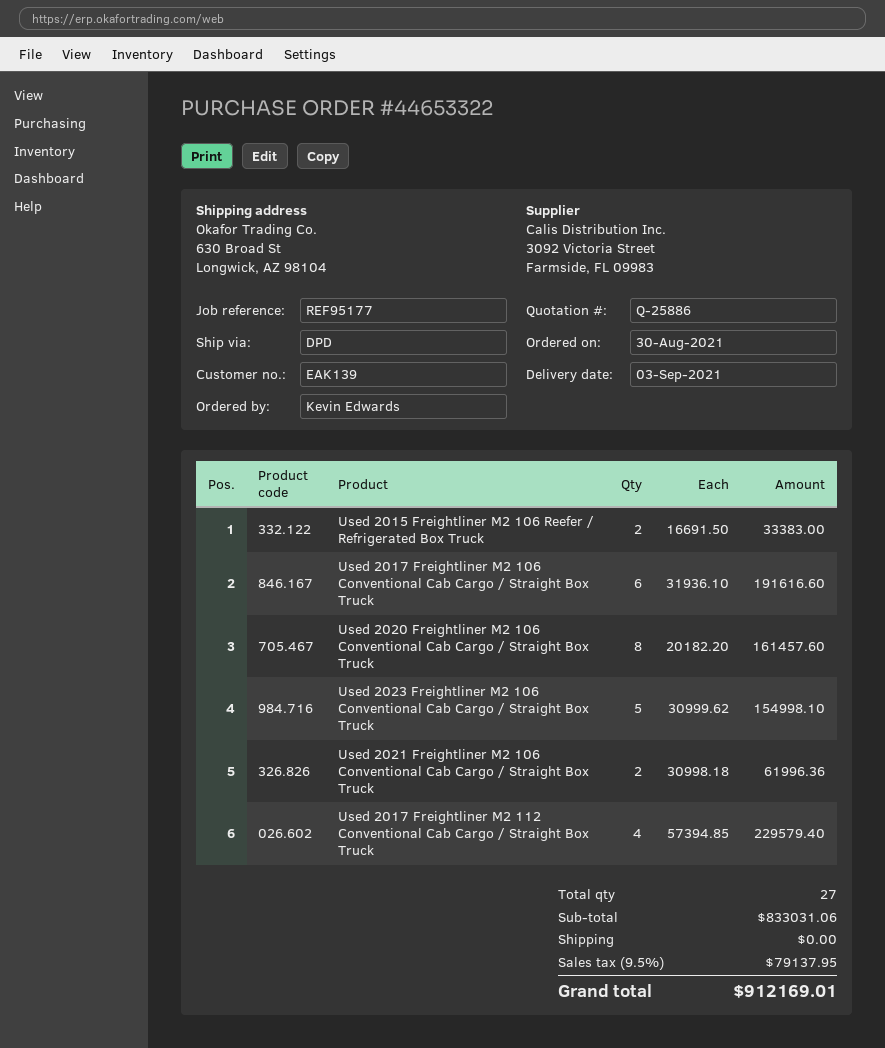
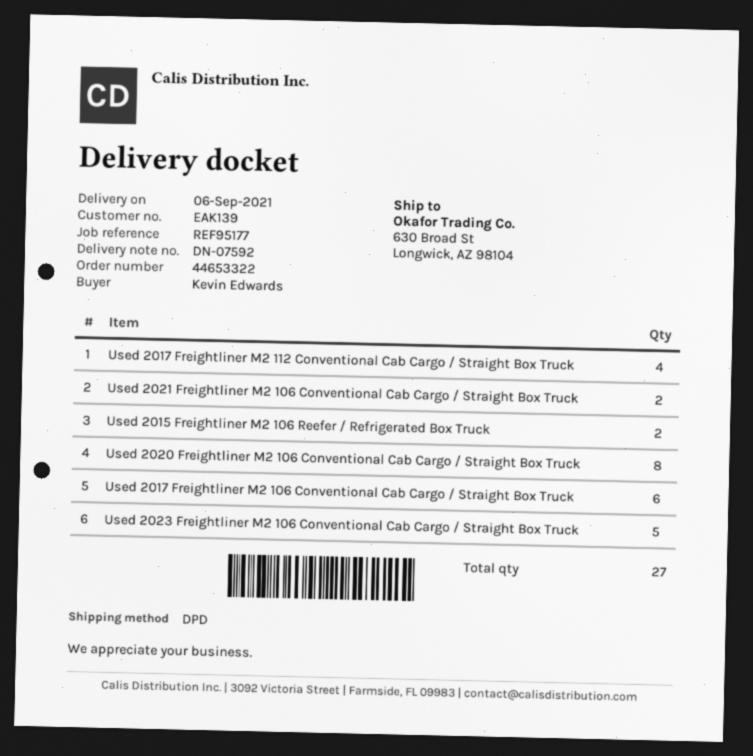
delivery date: 2021-09-03 -> 2021-09-06

